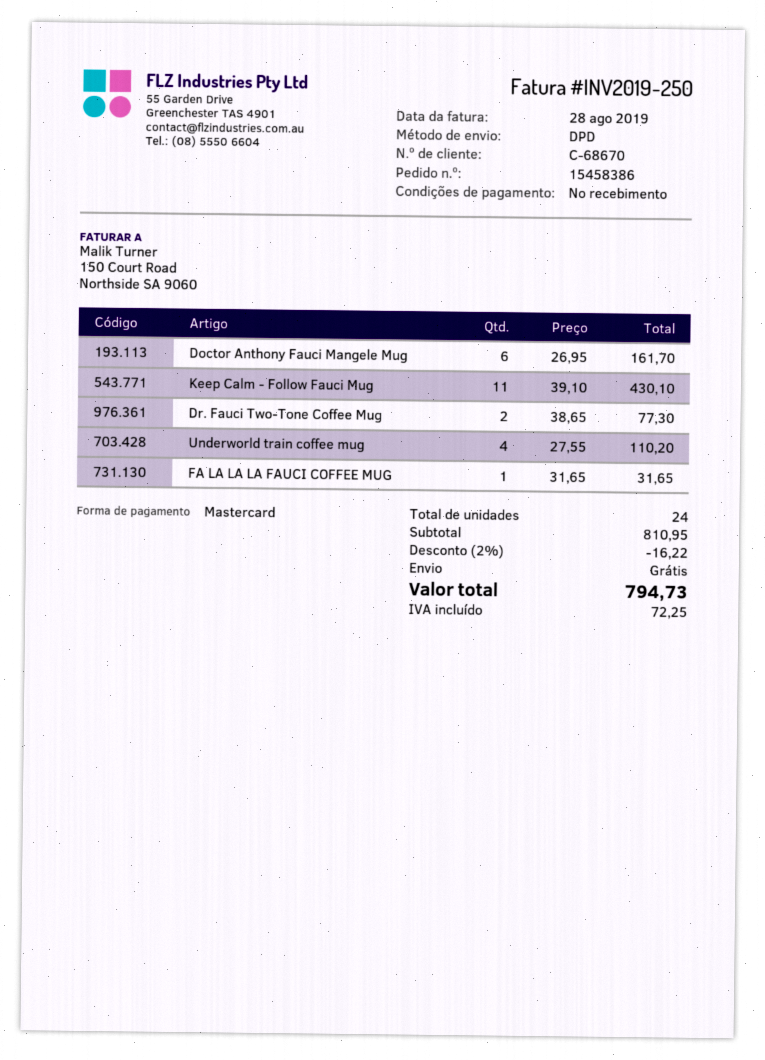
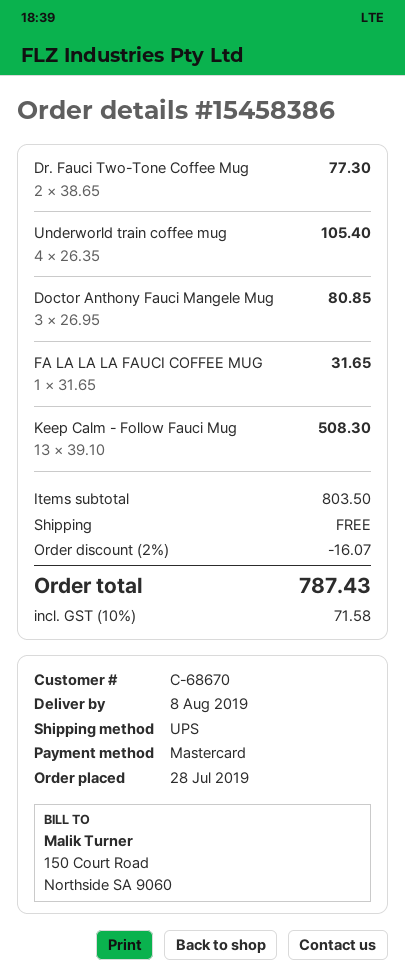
shipping method: DPD -> UPS
Doctor Anthony Fauci Mangele Mug: 6 x 26.95 = 161.70 -> 3 x 26.95 = 80.85
Keep Calm - Follow Fauci Mug: 11 x 39.10 = 430.10 -> 13 x 39.10 = 508.30
Underworld train coffee mug: 4 x 27.55 = 110.20 -> 4 x 26.35 = 105.40
subtotal: 810.95 -> 803.50
discount: 2% = 16.22 -> 2% = 16.07
tax: 72.25 -> 71.58
total: 794.73 -> 787.43

